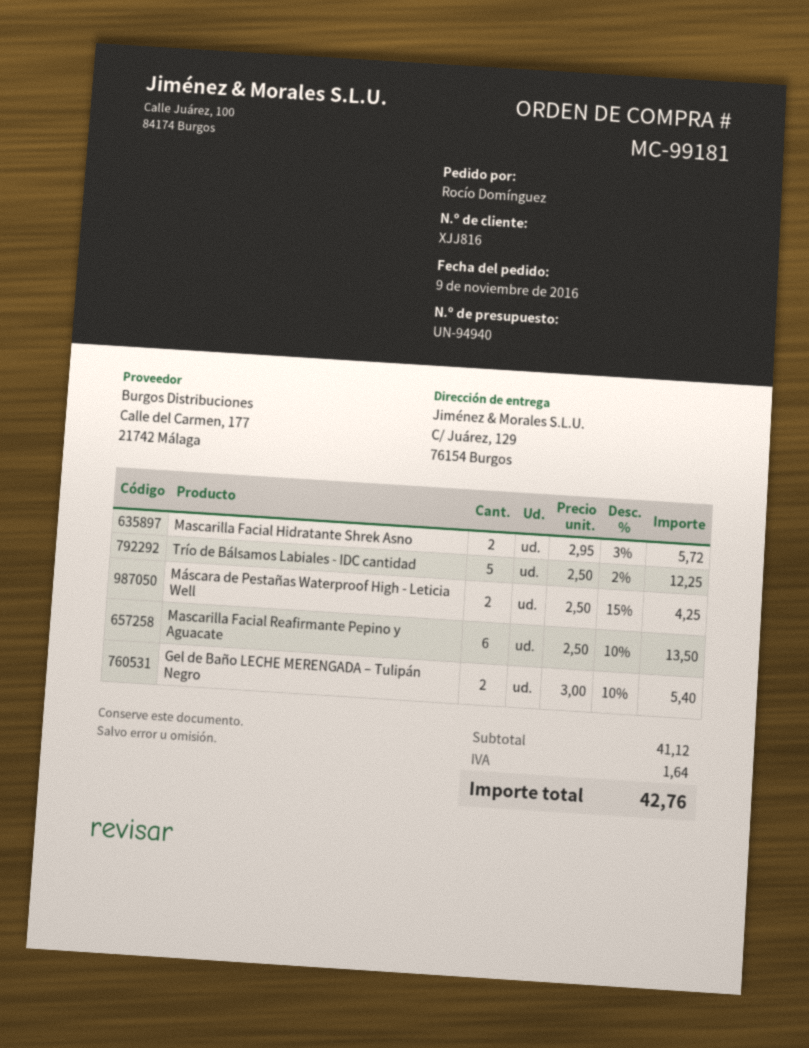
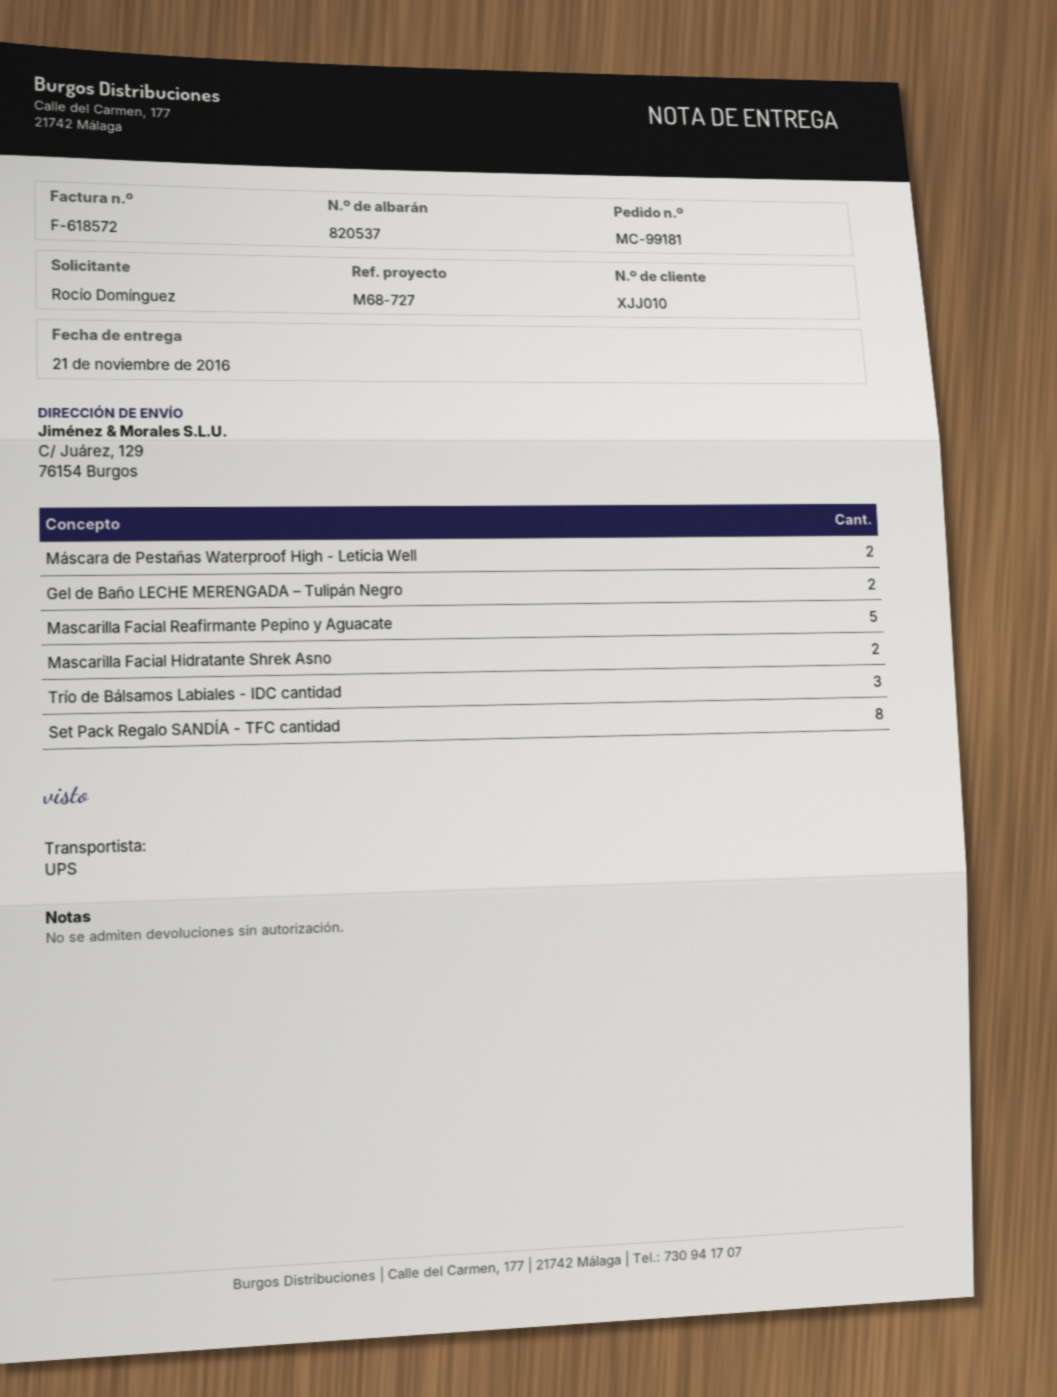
customer number: XJJ816 -> XJJ010
Trío de Bálsamos Labiales - IDC cantidad: 5 -> 3
Mascarilla Facial Reafirmante Pepino y Aguacate: 6 -> 5
Set Pack Regalo SANDÍA - TFC cantidad: none -> 8

